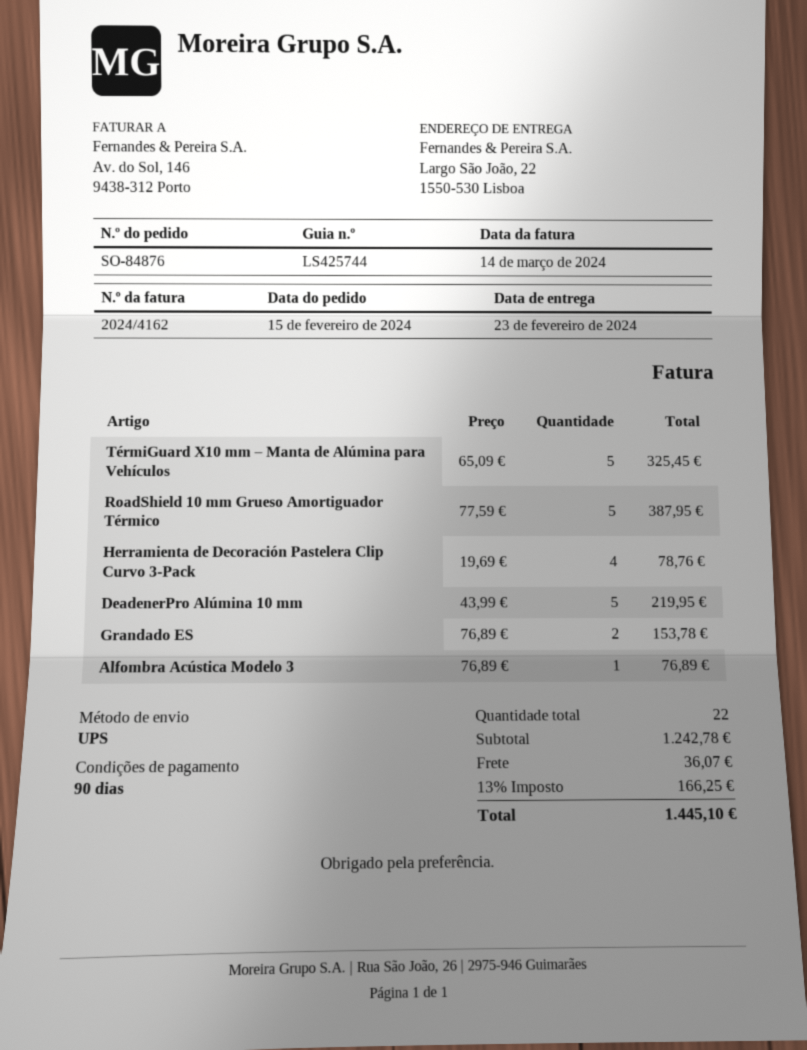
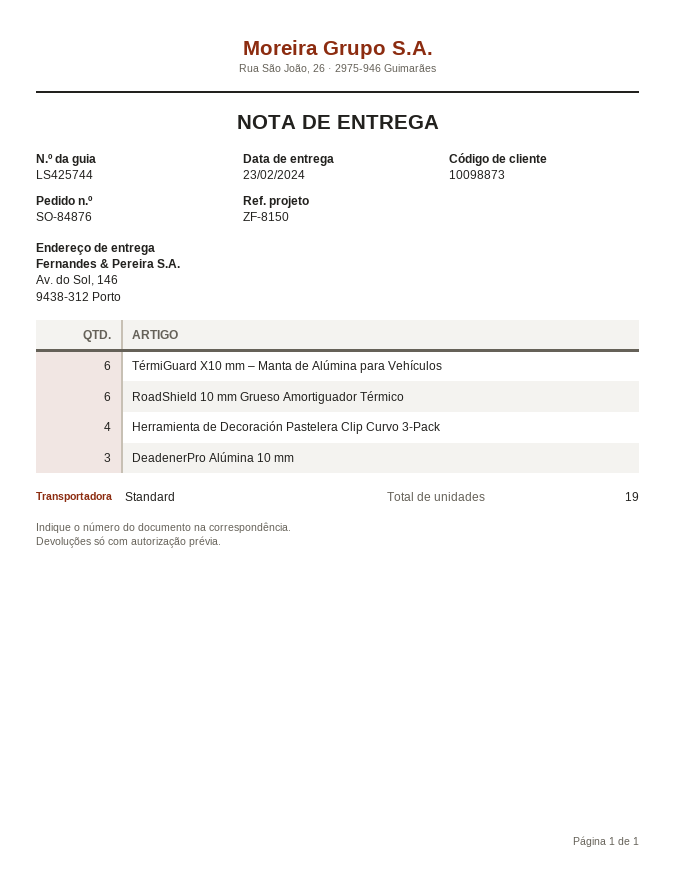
shipping method: UPS -> standard
ship to: Largo São João, 22, 1550-530 Lisboa -> Av. do Sol, 146, 9438-312 Porto
TérmiGuard X10 mm – Manta de Alúmina para Vehículos: 5 -> 6
RoadShield 10 mm Grueso Amortiguador Térmico: 5 -> 6
DeadenerPro Alúmina 10 mm: 5 -> 3
Grandado ES: 2 -> none
Alfombra Acústica Modelo 3: 1 -> none
total quantity: 22 -> 19

